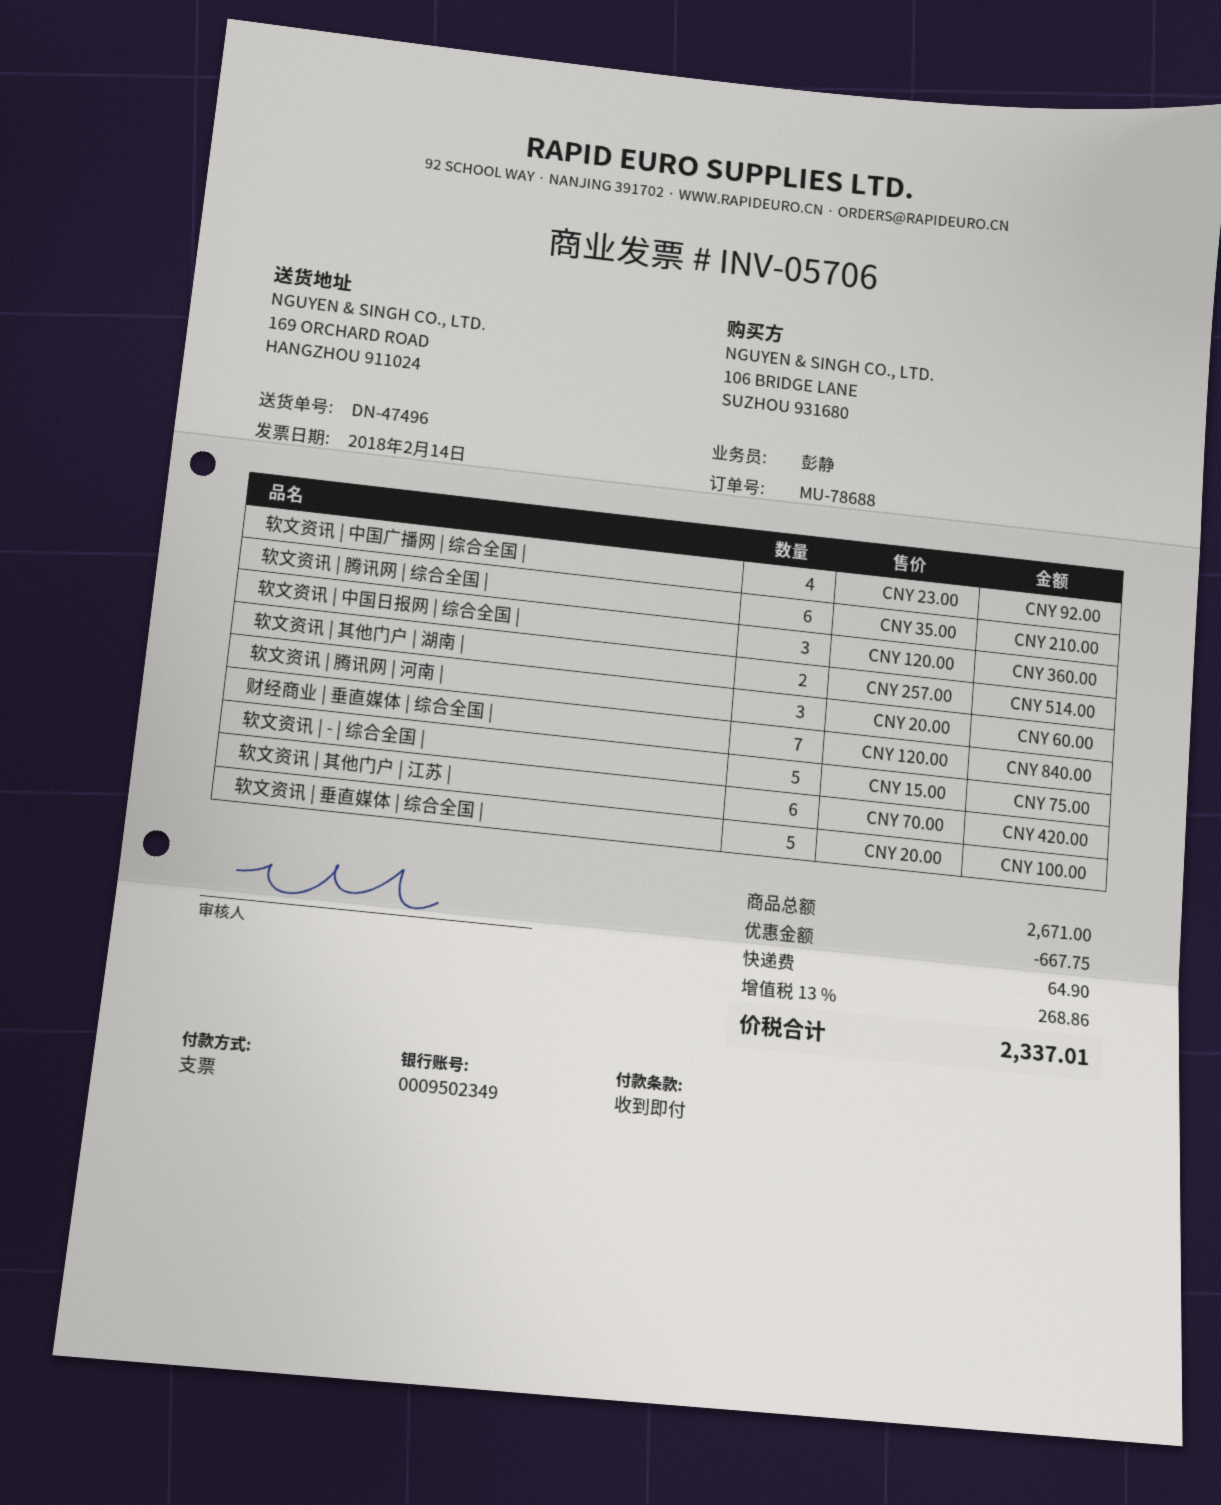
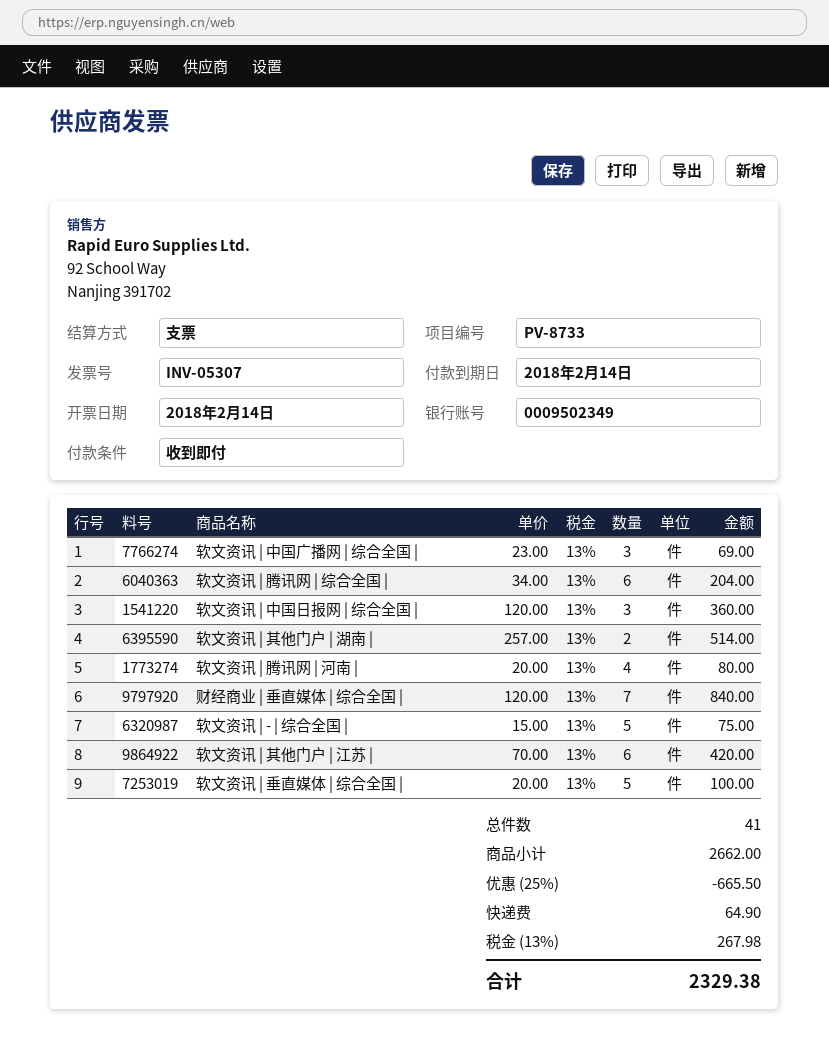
invoice number: INV-05706 -> INV-05307
软文资讯 | 中国广播网 | 综合全国 |: 4 x 23.00 = 92.00 -> 3 x 23.00 = 69.00
软文资讯 | 腾讯网 | 综合全国 |: 6 x 35.00 = 210.00 -> 6 x 34.00 = 204.00
软文资讯 | 腾讯网 | 河南 |: 3 x 20.00 = 60.00 -> 4 x 20.00 = 80.00
subtotal: 2671.00 -> 2662.00
discount: 667.75 -> 665.50
tax: 13% = 268.86 -> 13% = 267.98
total: 2337.01 -> 2329.38

